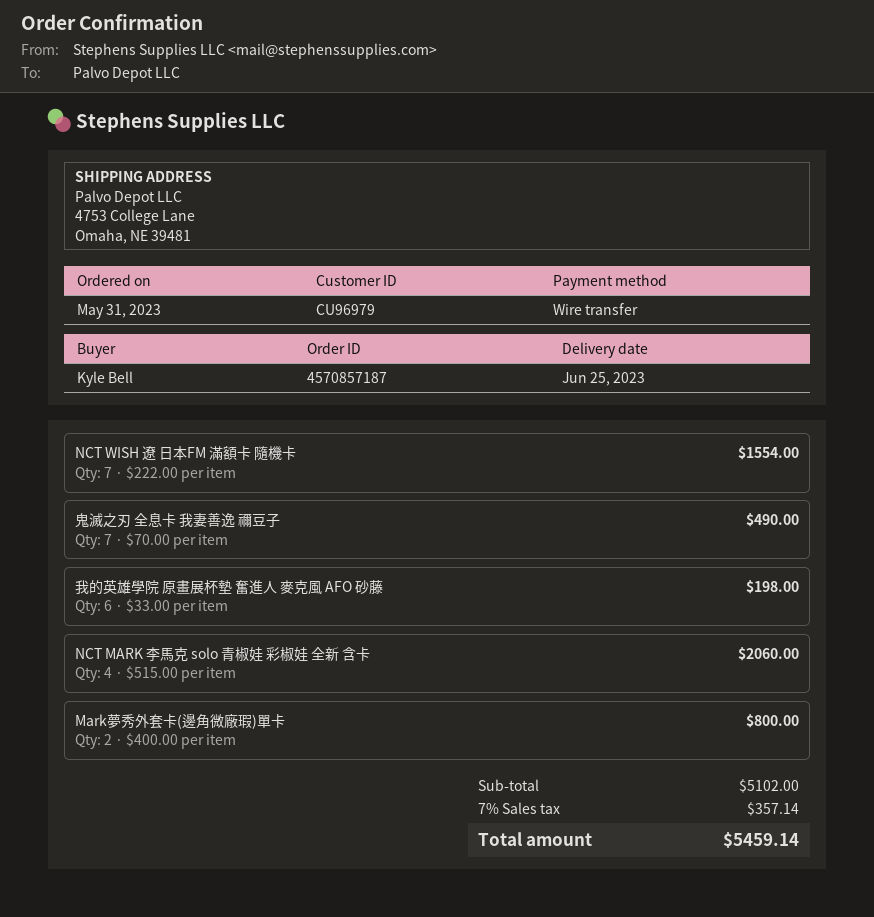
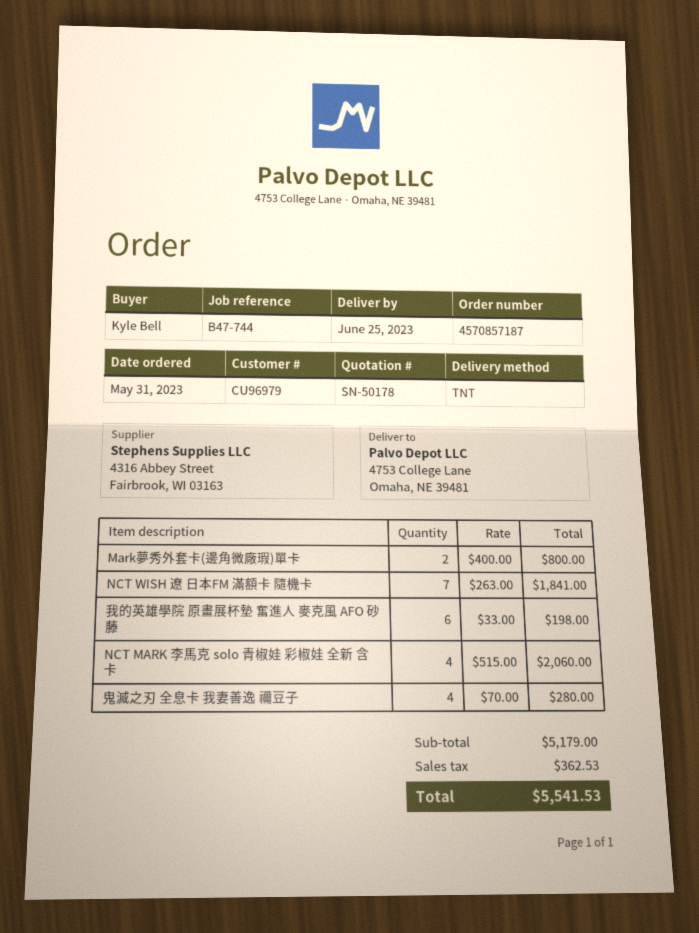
NCT WISH 遼 日本FM 滿額卡 隨機卡: 7 x 222.00 = 1554.00 -> 7 x 263.00 = 1841.00
鬼滅之刃 全息卡 我妻善逸 禰豆子: 7 x 70.00 = 490.00 -> 4 x 70.00 = 280.00
subtotal: 5102.00 -> 5179.00
tax: 357.14 -> 362.53
total: 5459.14 -> 5541.53

